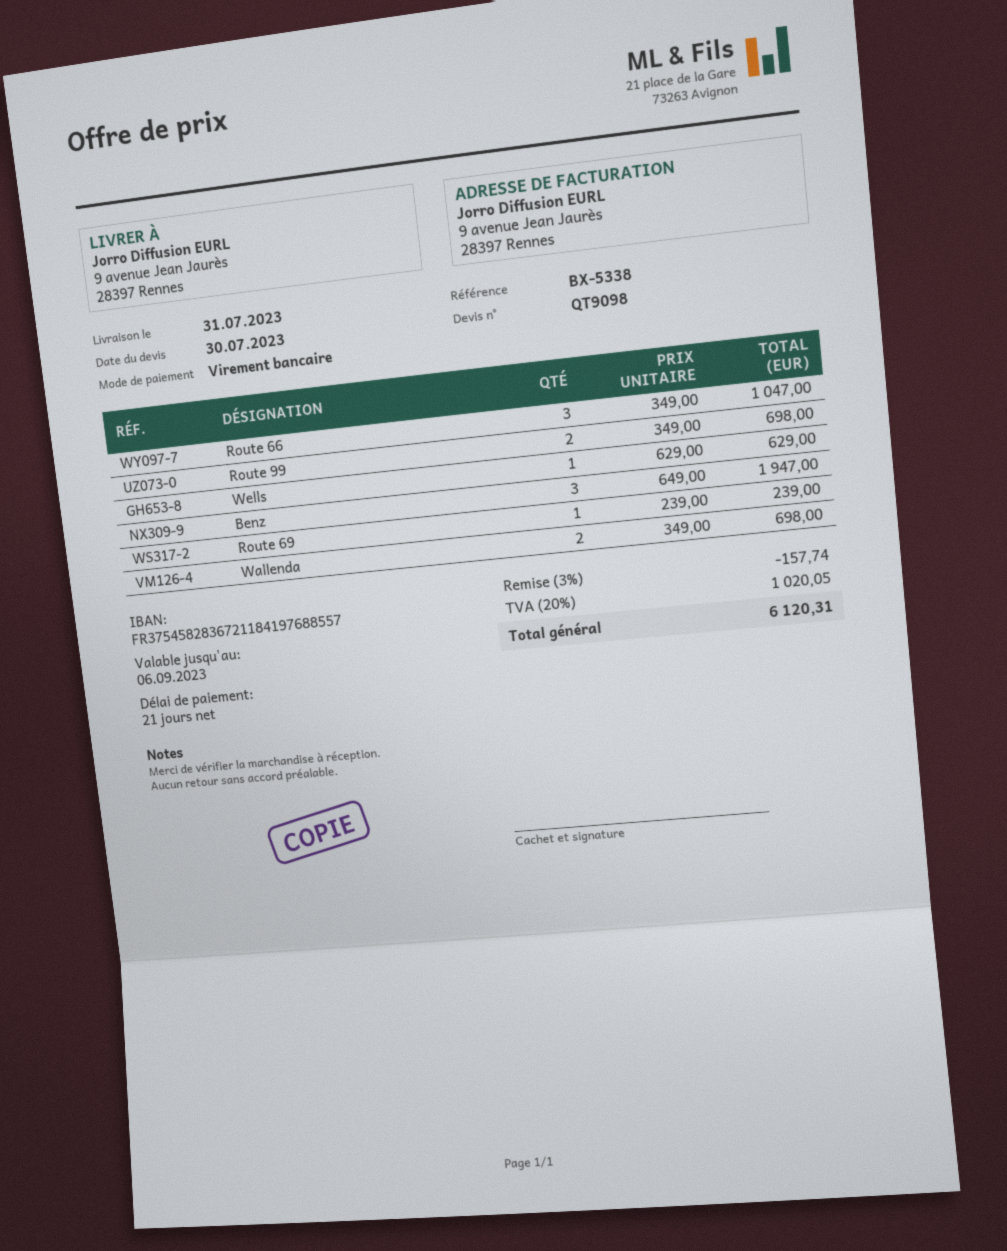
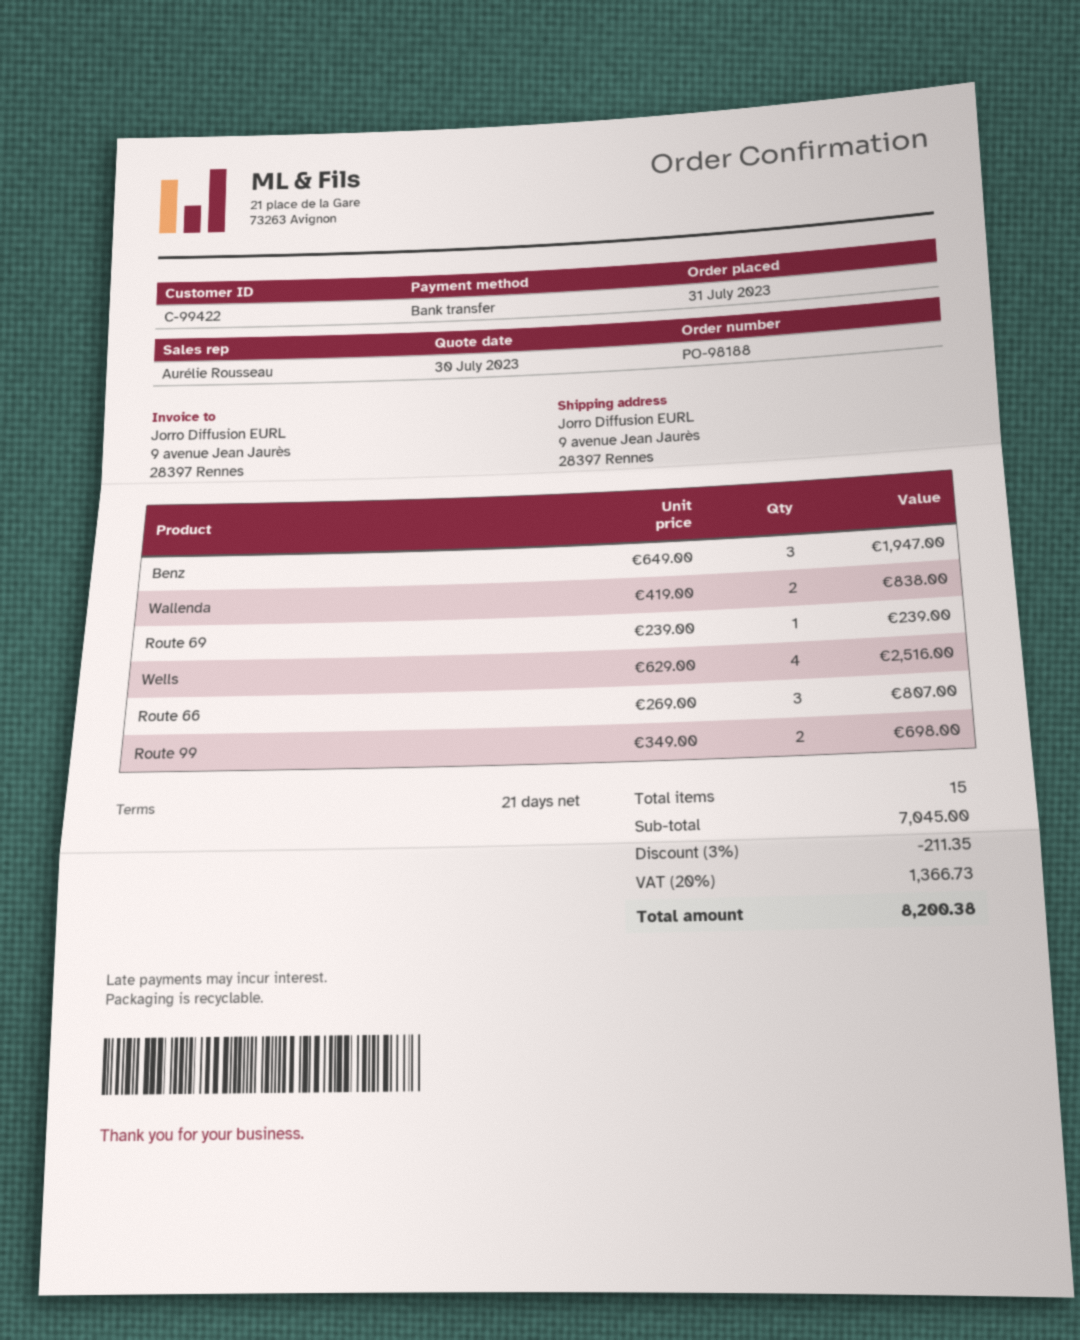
Route 66: 3 x 349.00 = 1047.00 -> 3 x 269.00 = 807.00
Wells: 1 x 629.00 = 629.00 -> 4 x 629.00 = 2516.00
Wallenda: 2 x 349.00 = 698.00 -> 2 x 419.00 = 838.00
discount: 3% = 157.74 -> 3% = 211.35
tax: 20% = 1020.05 -> 20% = 1366.73
total: 6120.31 -> 8200.38

